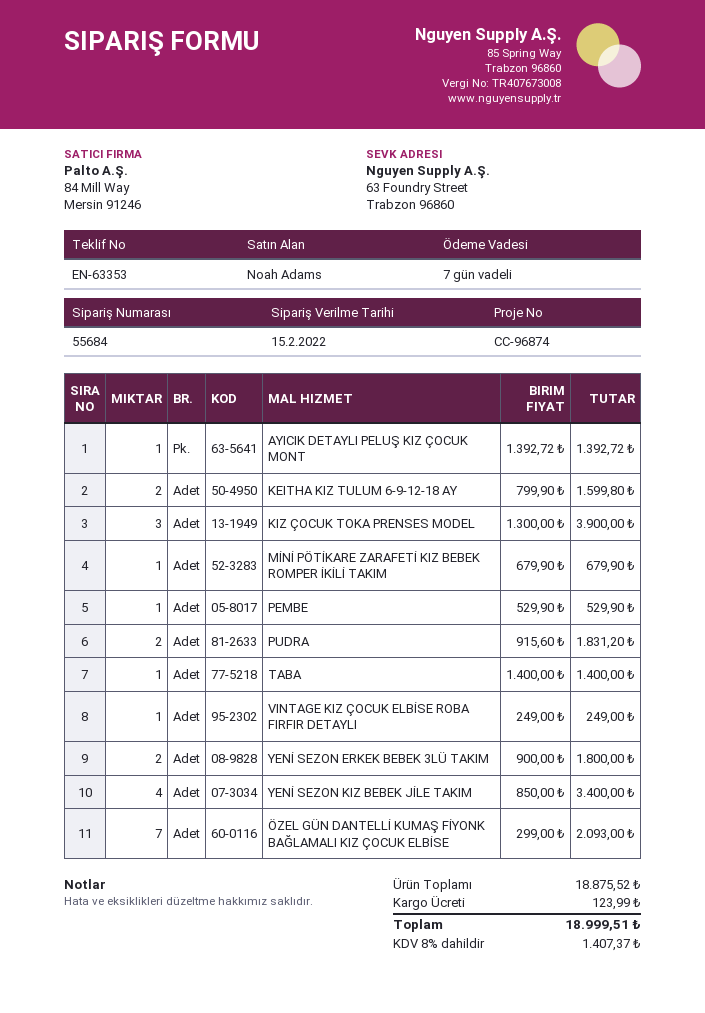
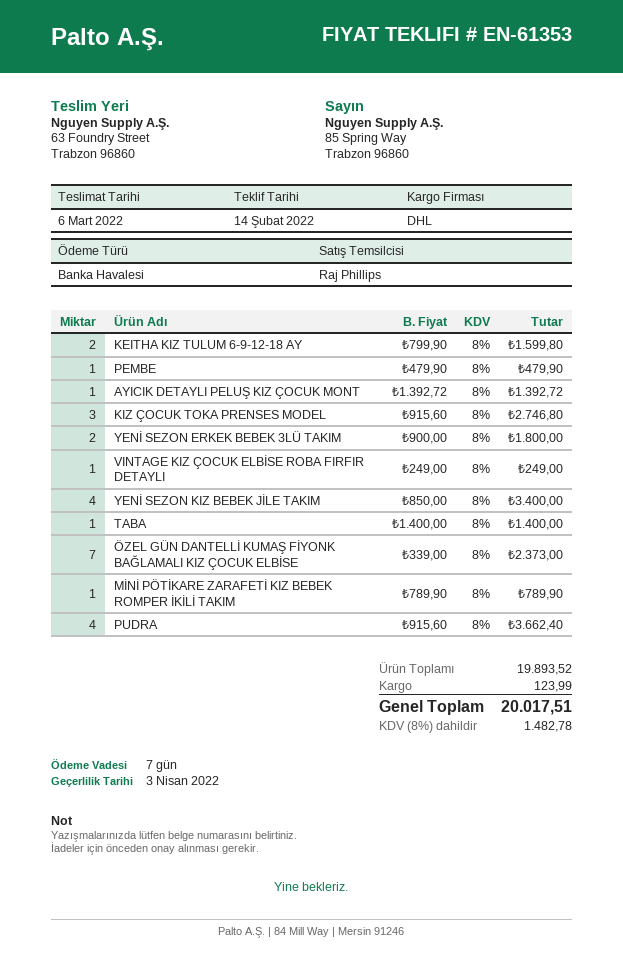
quote number: EN-63353 -> EN-61353
KIZ ÇOCUK TOKA PRENSES MODEL: 3 x 1300.00 = 3900.00 -> 3 x 915.60 = 2746.80
MİNİ PÖTİKARE ZARAFETİ KIZ BEBEK ROMPER İKİLİ TAKIM: 1 x 679.90 = 679.90 -> 1 x 789.90 = 789.90
PEMBE: 1 x 529.90 = 529.90 -> 1 x 479.90 = 479.90
PUDRA: 2 x 915.60 = 1831.20 -> 4 x 915.60 = 3662.40
ÖZEL GÜN DANTELLİ KUMAŞ FİYONK BAĞLAMALI KIZ ÇOCUK ELBİSE: 7 x 299.00 = 2093.00 -> 7 x 339.00 = 2373.00
subtotal: 18875.52 -> 19893.52
tax: 8% = 1407.37 -> 8% = 1482.78
total: 18999.51 -> 20017.51

